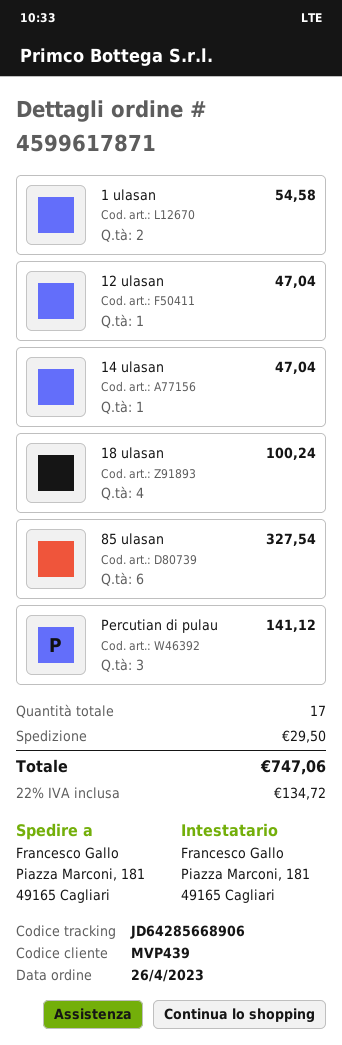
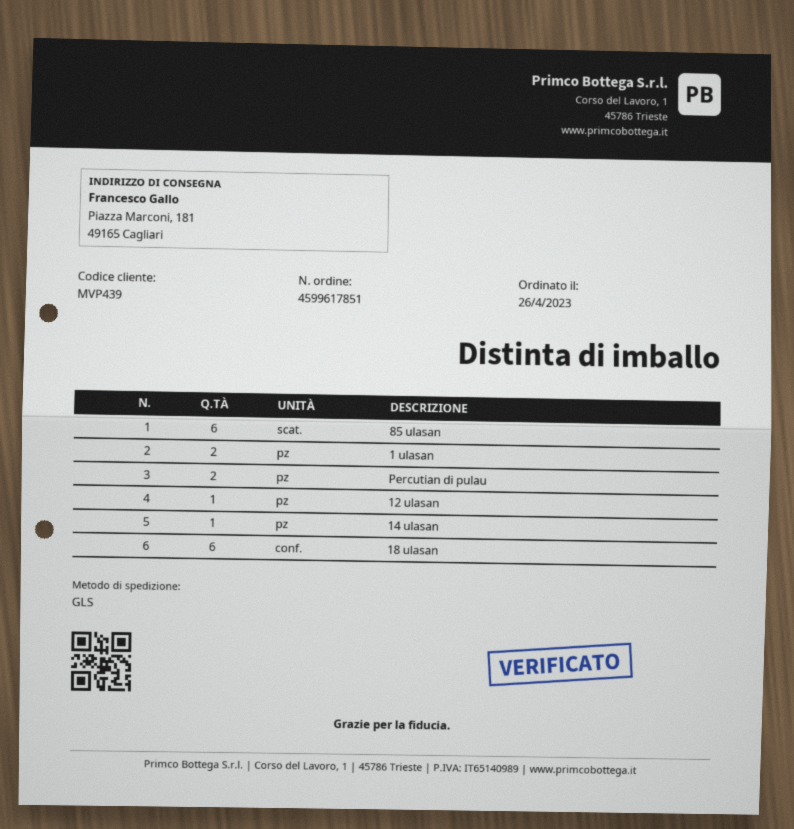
order number: 4599617871 -> 4599617851
18 ulasan: 4 -> 6
Percutian di pulau: 3 -> 2

